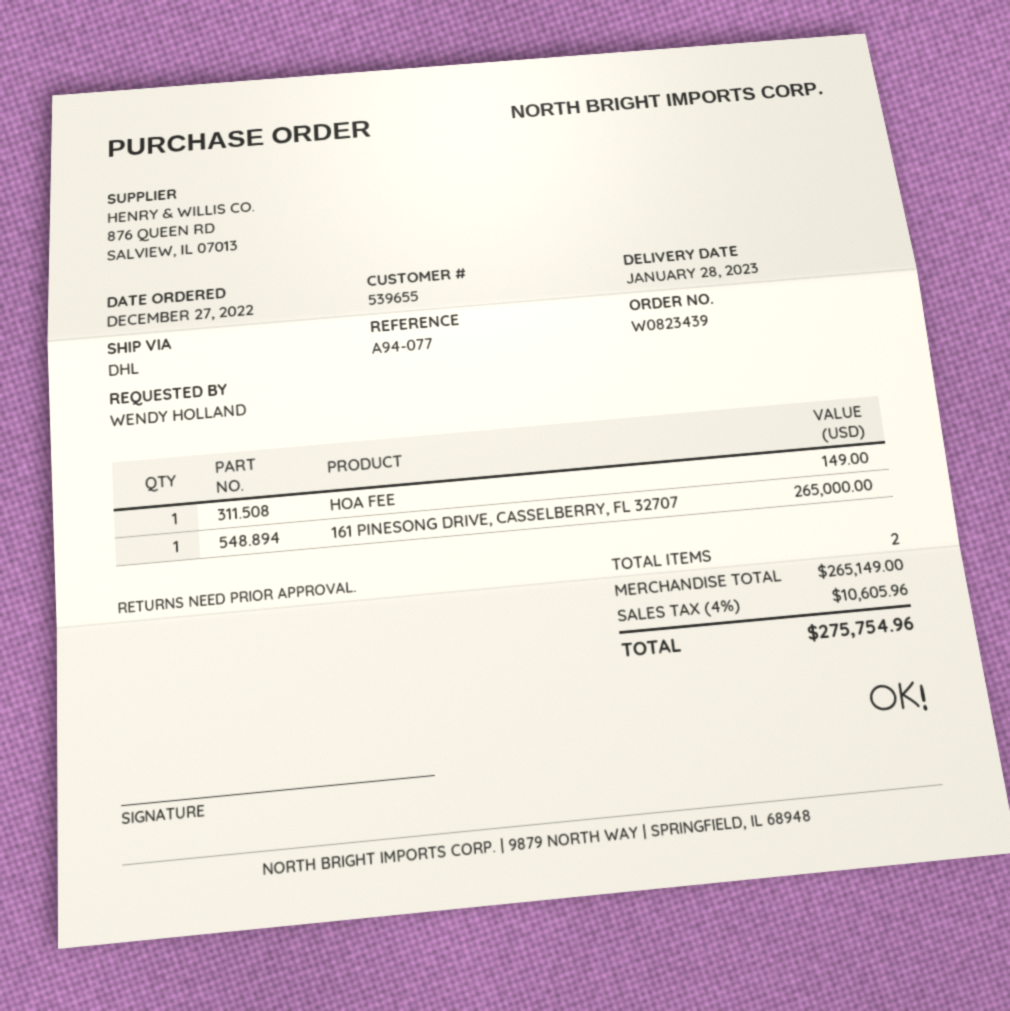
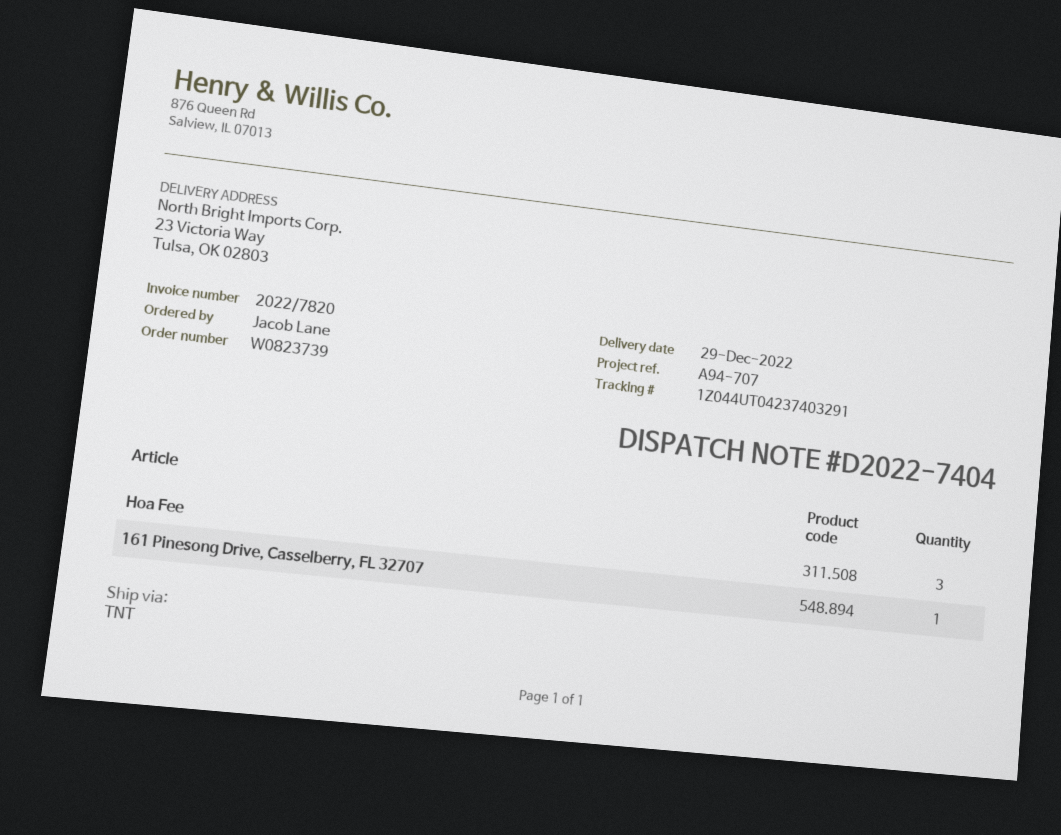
order number: W0823439 -> W0823739
delivery date: 2023-01-28 -> 2022-12-29
reference: A94-077 -> A94-707
ordered by: WENDY HOLLAND -> Jacob Lane
shipping method: DHL -> TNT
HOA FEE: 1 -> 3

